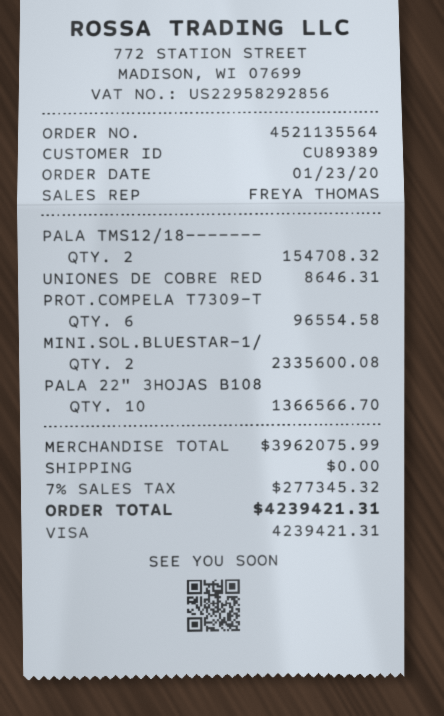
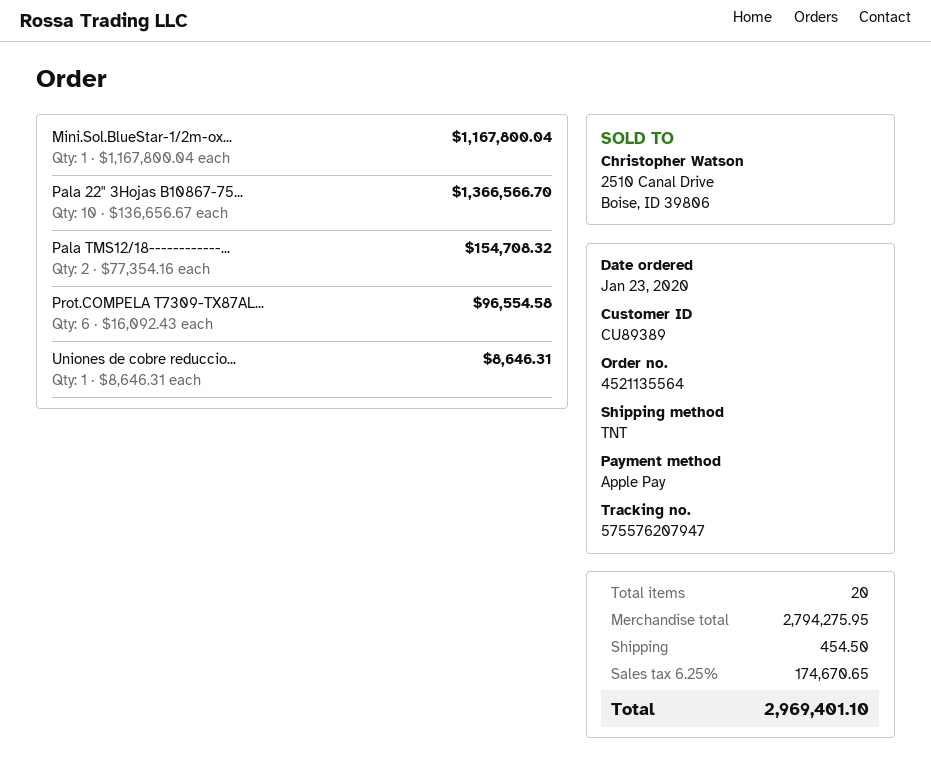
payment method: Visa -> Apple Pay
MINI.SOL.BLUESTAR-1/: 2 for 2335600.08 -> 1 for 1167800.04
subtotal: 3962075.99 -> 2794275.95
shipping: 0.00 -> 454.50
tax: 7% = 277345.32 -> 6.25% = 174670.65
total: 4239421.31 -> 2969401.10

